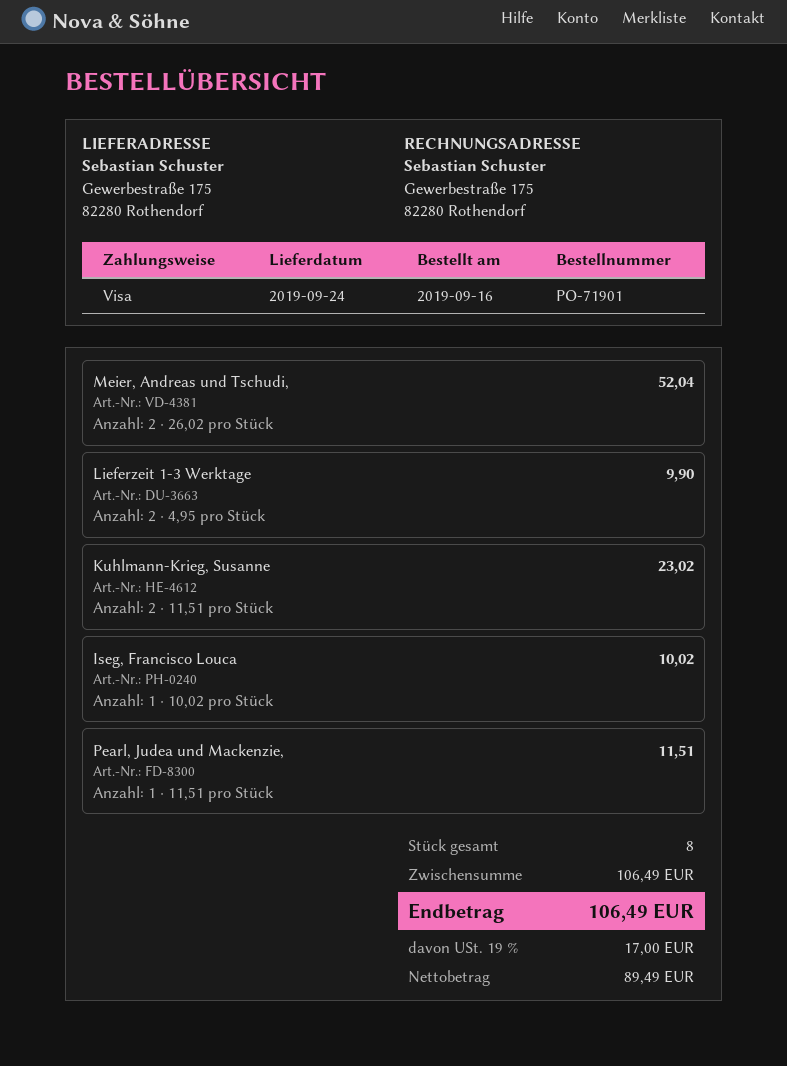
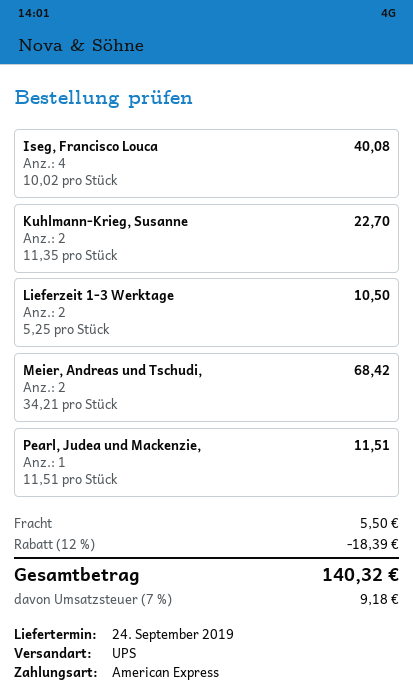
payment method: Visa -> American Express
Meier, Andreas und Tschudi,: 2 x 26.02 = 52.04 -> 2 x 34.21 = 68.42
Lieferzeit 1-3 Werktage: 2 x 4.95 = 9.90 -> 2 x 5.25 = 10.50
Kuhlmann-Krieg, Susanne: 2 x 11.51 = 23.02 -> 2 x 11.35 = 22.70
Iseg, Francisco Louca: 1 x 10.02 = 10.02 -> 4 x 10.02 = 40.08
discount: none -> 12% = 18.39
shipping: none -> 5.50
tax: 19% = 17.00 -> 7% = 9.18
total: 106.49 -> 140.32

